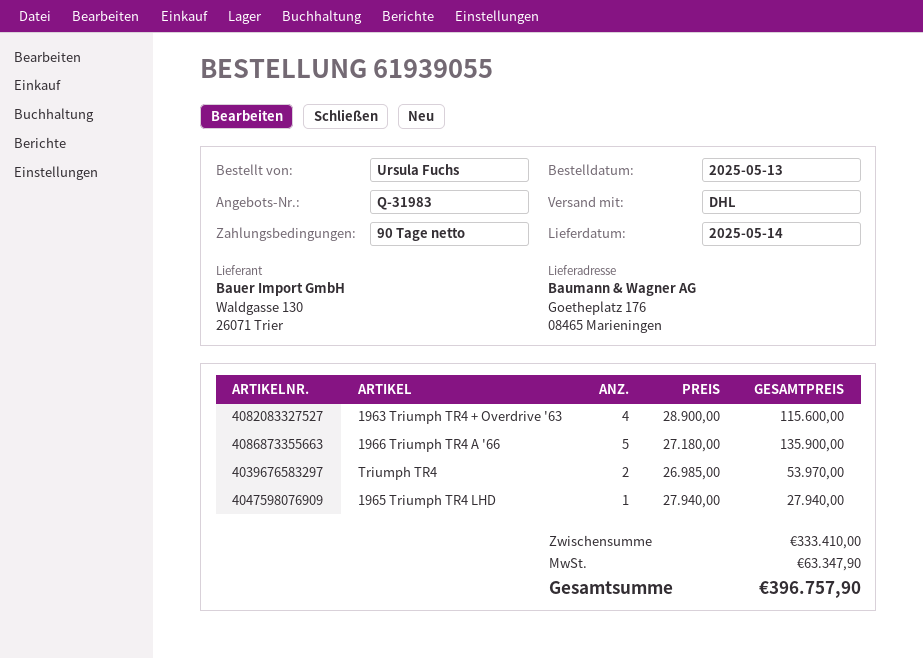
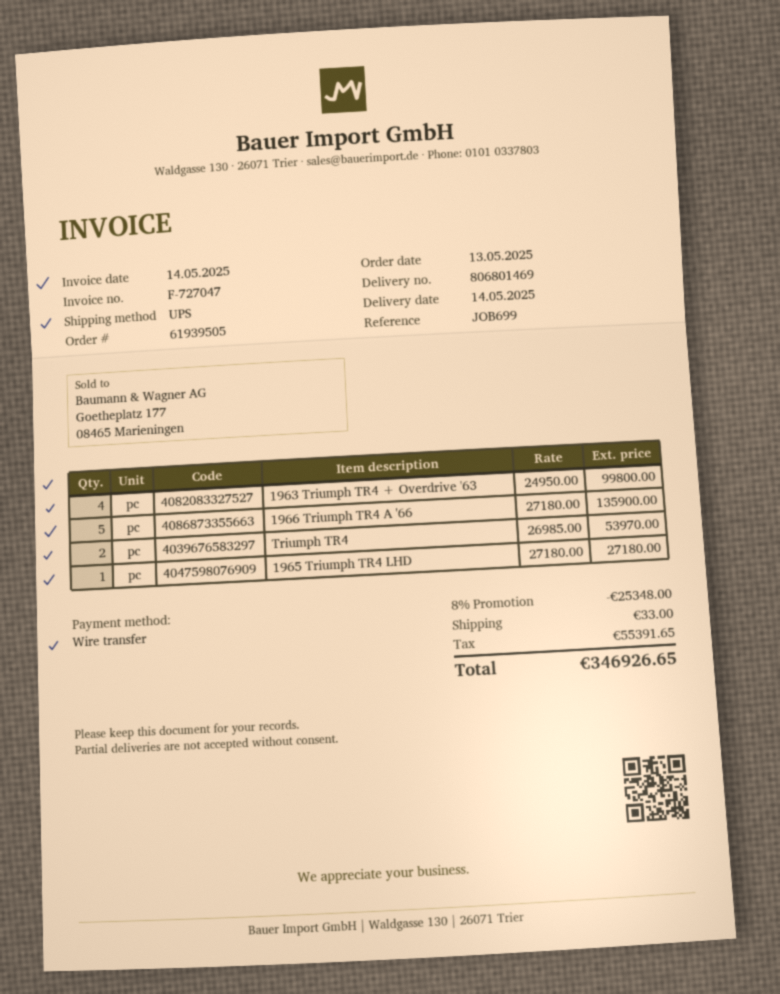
order number: 61939055 -> 61939505
shipping method: DHL -> UPS
1963 Triumph TR4 + Overdrive '63: 4 x 28900.00 = 115600.00 -> 4 x 24950.00 = 99800.00
1965 Triumph TR4 LHD: 1 x 27940.00 = 27940.00 -> 1 x 27180.00 = 27180.00
discount: none -> 8% = 25348.00
shipping: none -> 33.00
tax: 63347.90 -> 55391.65
total: 396757.90 -> 346926.65

